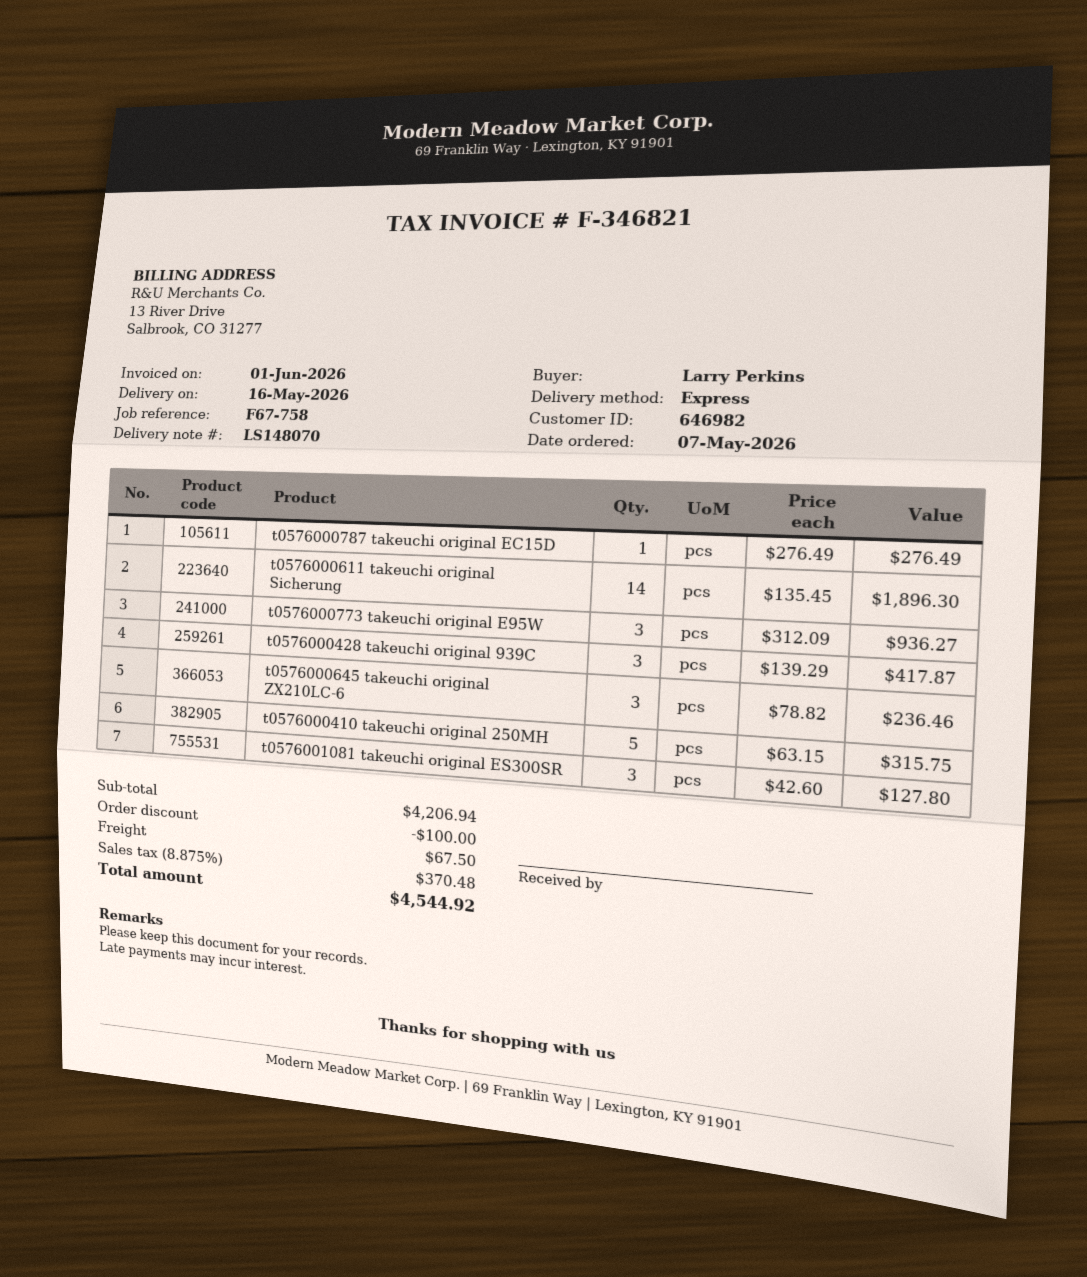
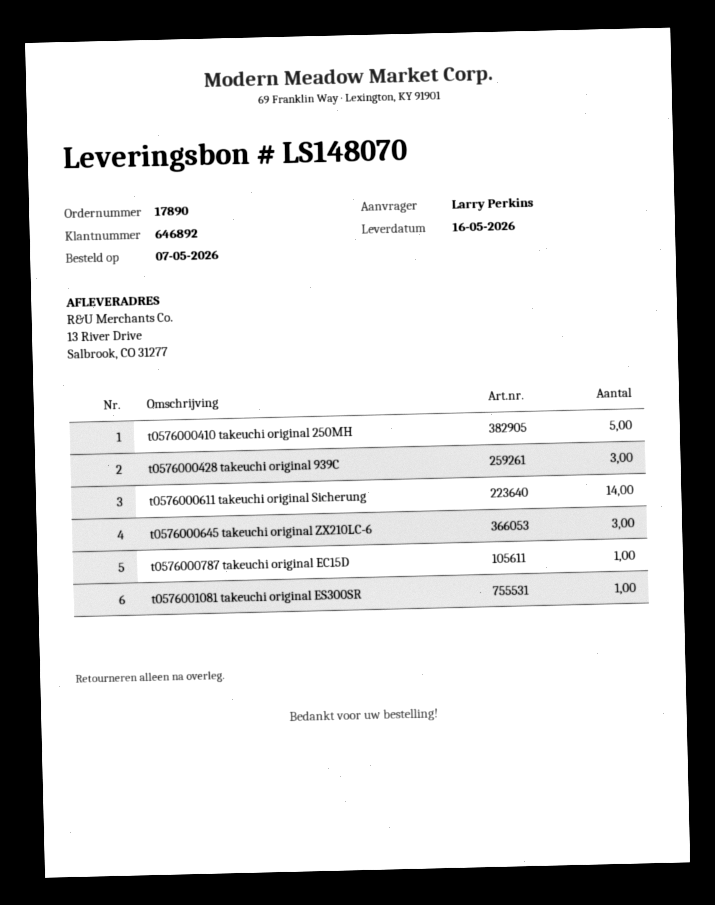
customer number: 646982 -> 646892
t0576000773 takeuchi original E95W: 3 -> none
t0576001081 takeuchi original ES300SR: 3 -> 1

